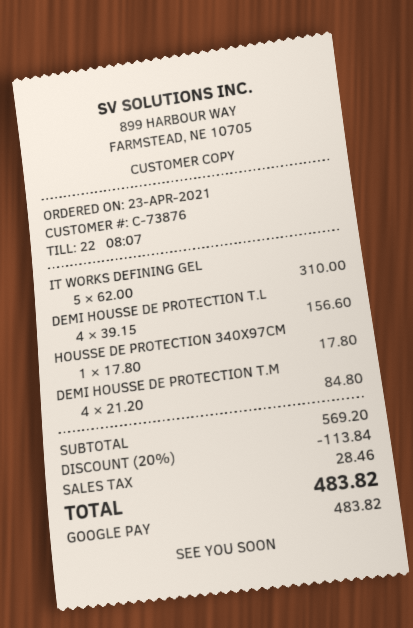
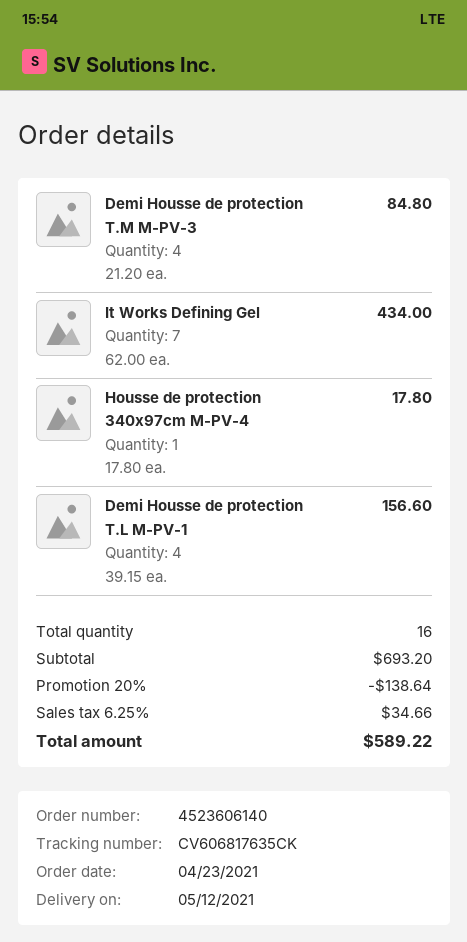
IT WORKS DEFINING GEL: 5 x 62.00 = 310.00 -> 7 x 62.00 = 434.00
subtotal: 569.20 -> 693.20
discount: 20% = 113.84 -> 20% = 138.64
tax: 28.46 -> 34.66
total: 483.82 -> 589.22

